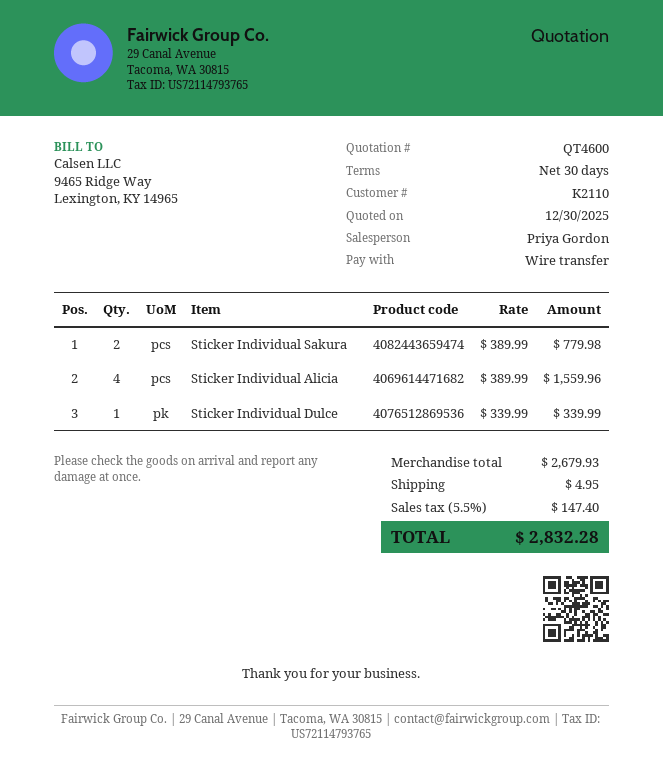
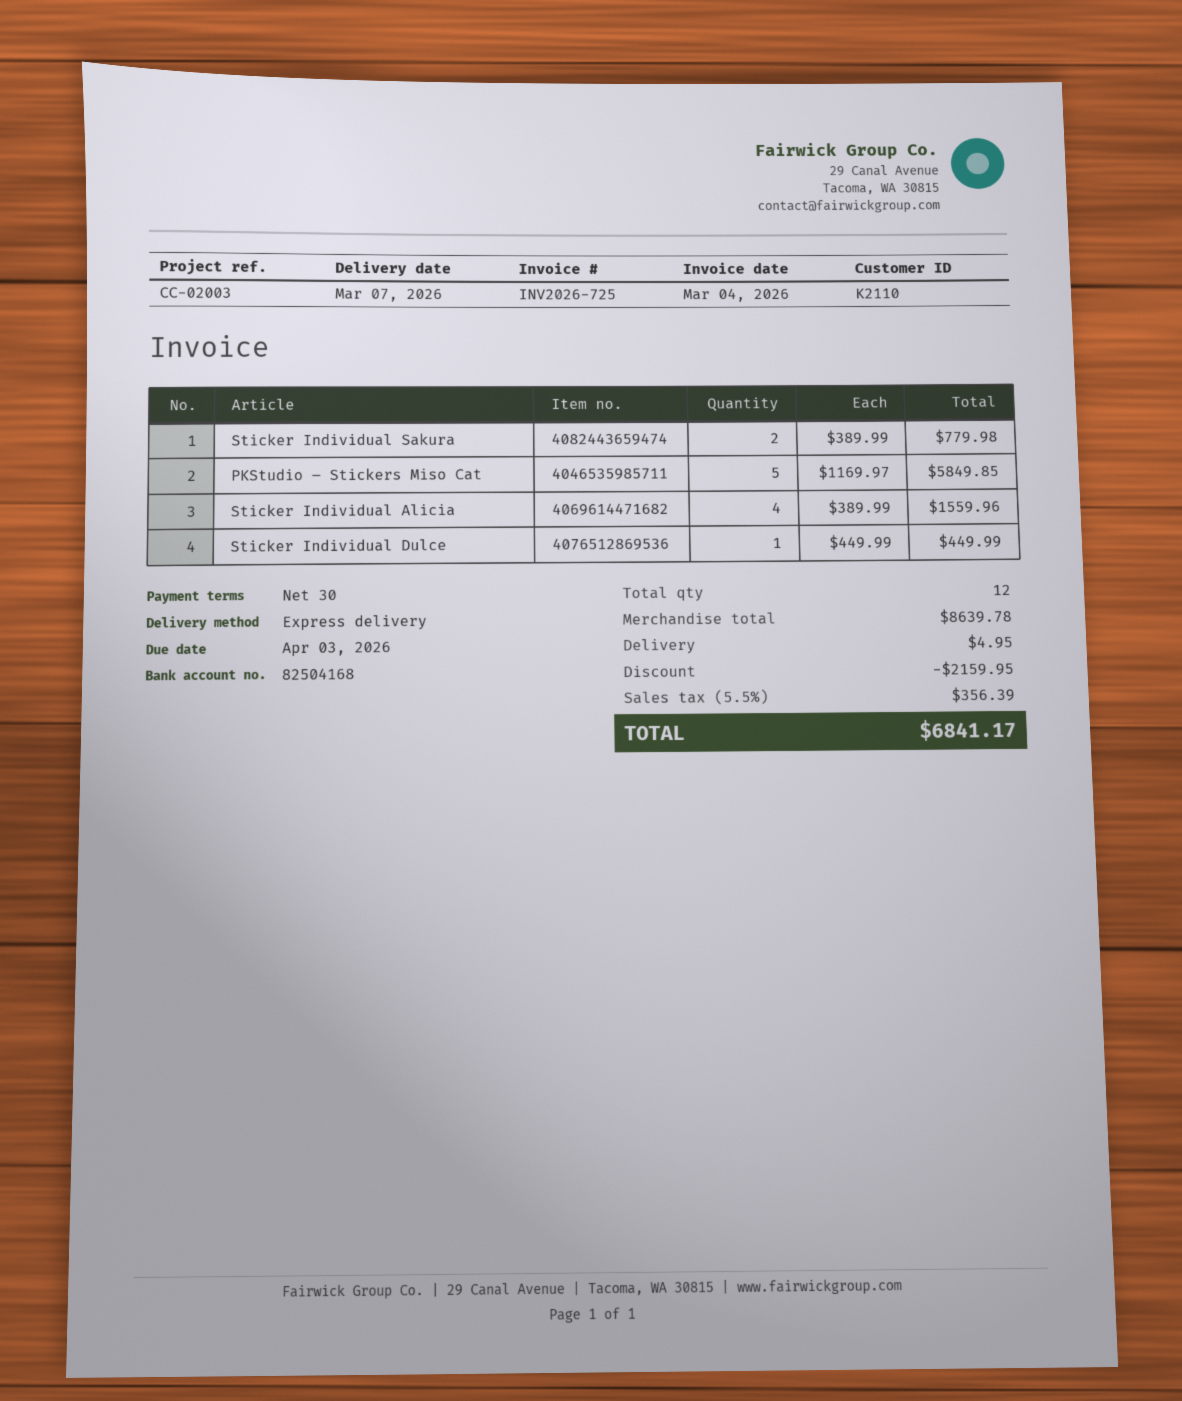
Sticker Individual Dulce: 1 x 339.99 = 339.99 -> 1 x 449.99 = 449.99
PKStudio – Stickers Miso Cat: none -> 5 x 1169.97 = 5849.85
subtotal: 2679.93 -> 8639.78
discount: none -> 2159.95
tax: 5.5% = 147.40 -> 5.5% = 356.39
total: 2832.28 -> 6841.17

